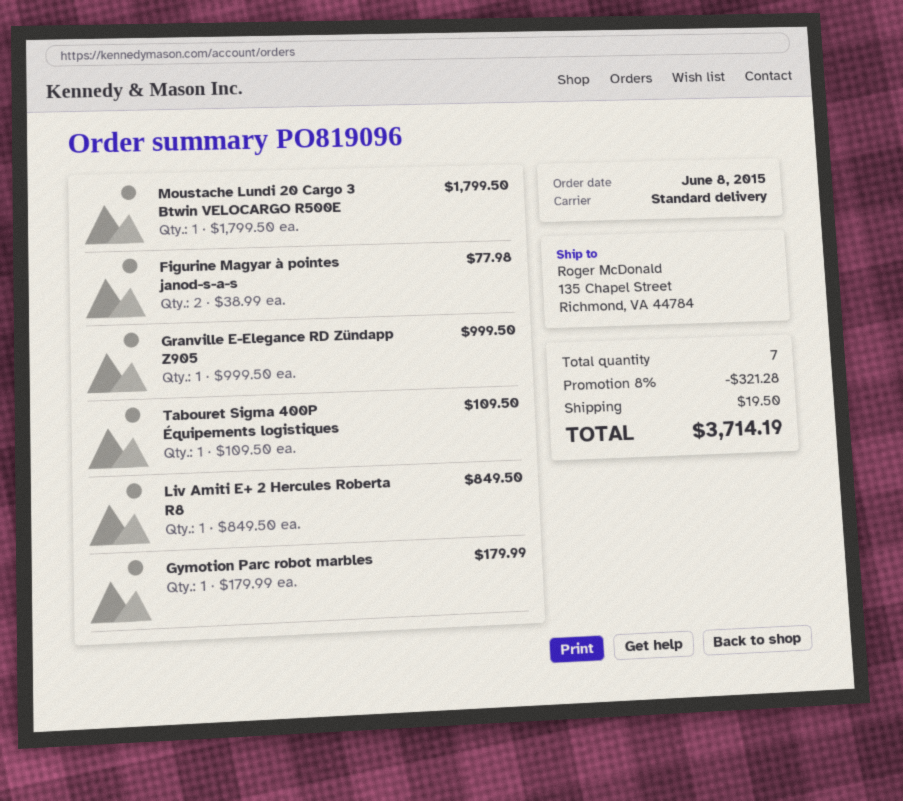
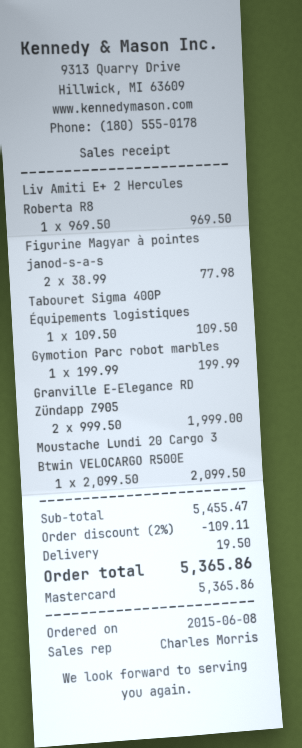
Moustache Lundi 20 Cargo 3 Btwin VELOCARGO R500E: 1 x 1799.50 = 1799.50 -> 1 x 2099.50 = 2099.50
Granville E-Elegance RD Zündapp Z905: 1 x 999.50 = 999.50 -> 2 x 999.50 = 1999.00
Liv Amiti E+ 2 Hercules Roberta R8: 1 x 849.50 = 849.50 -> 1 x 969.50 = 969.50
Gymotion Parc robot marbles: 1 x 179.99 = 179.99 -> 1 x 199.99 = 199.99
discount: 8% = 321.28 -> 2% = 109.11
total: 3714.19 -> 5365.86

